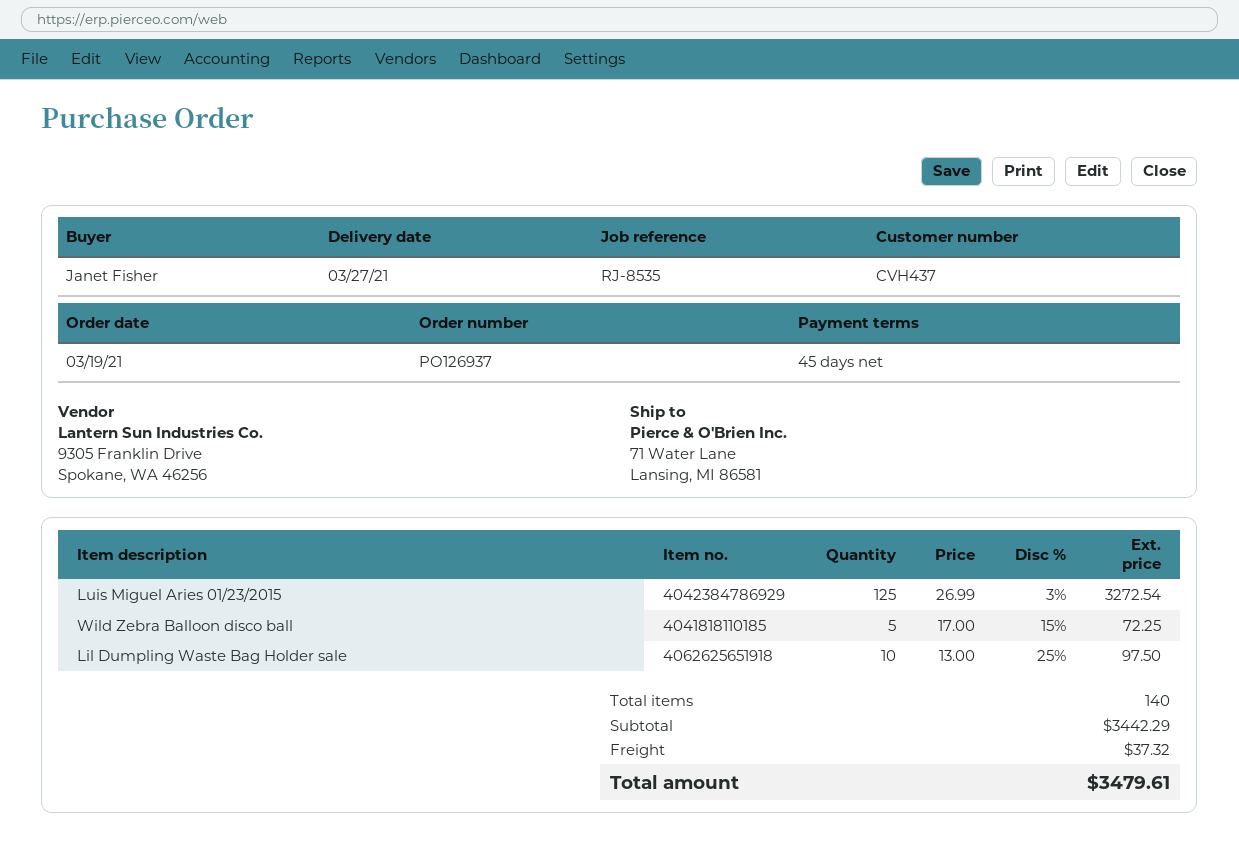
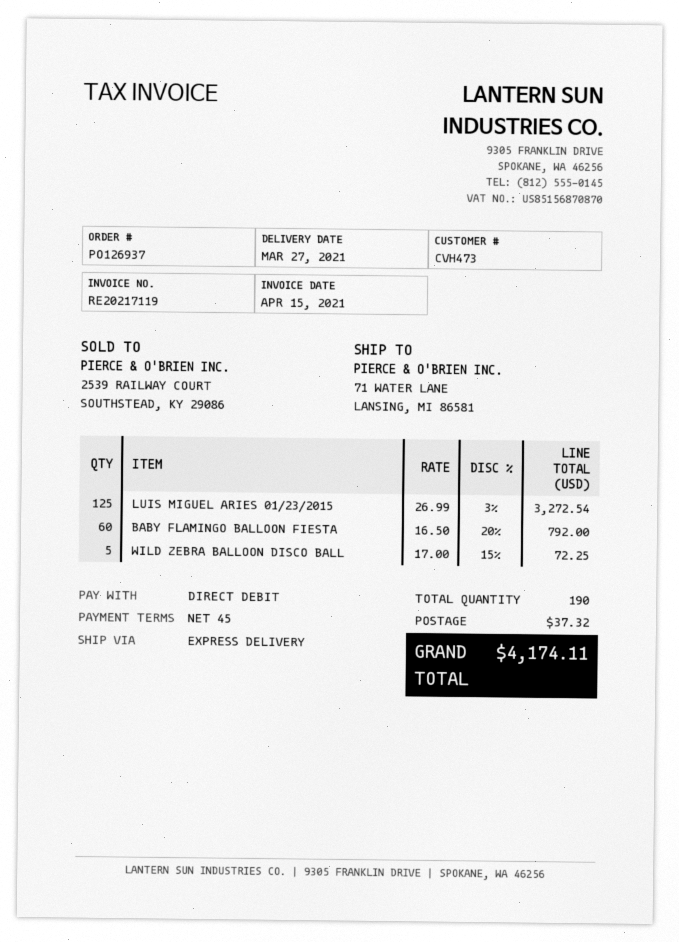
customer number: CVH437 -> CVH473
Lil Dumpling Waste Bag Holder sale: 10 x 13.00 - 25% = 97.50 -> none
BABY FLAMINGO BALLOON FIESTA: none -> 60 x 16.50 - 20% = 792.00
total quantity: 140 -> 190
total: 3479.61 -> 4174.11

